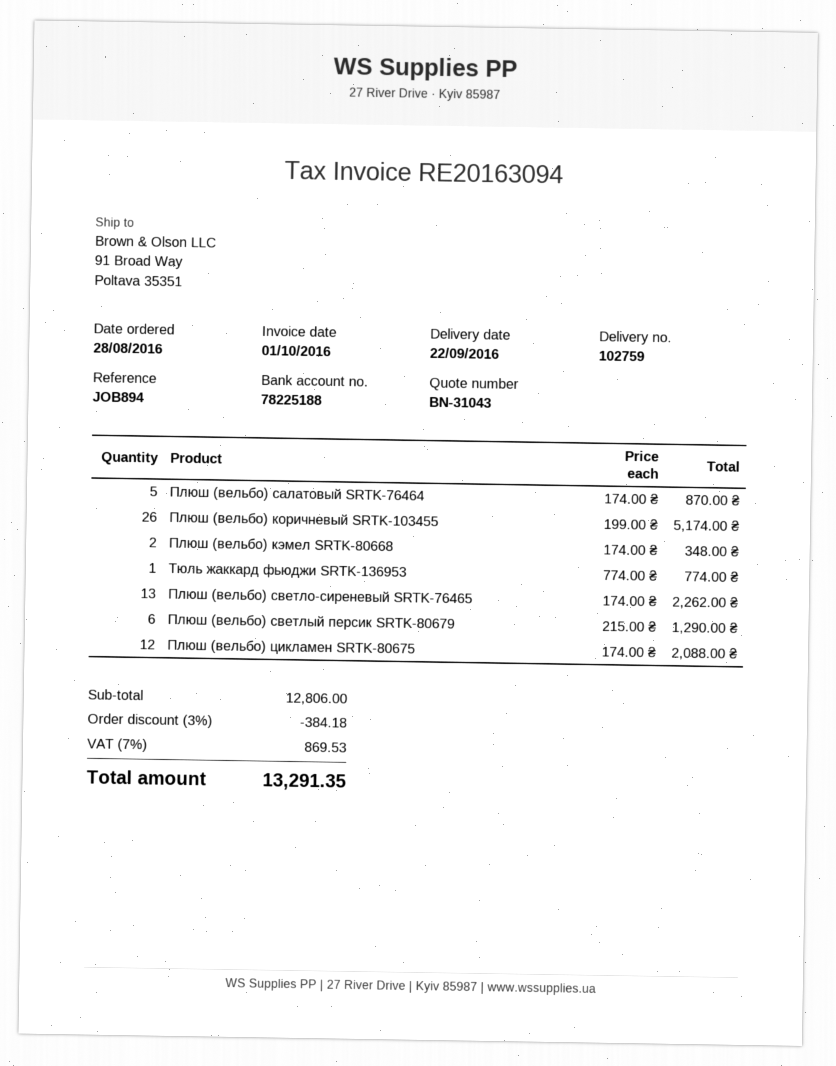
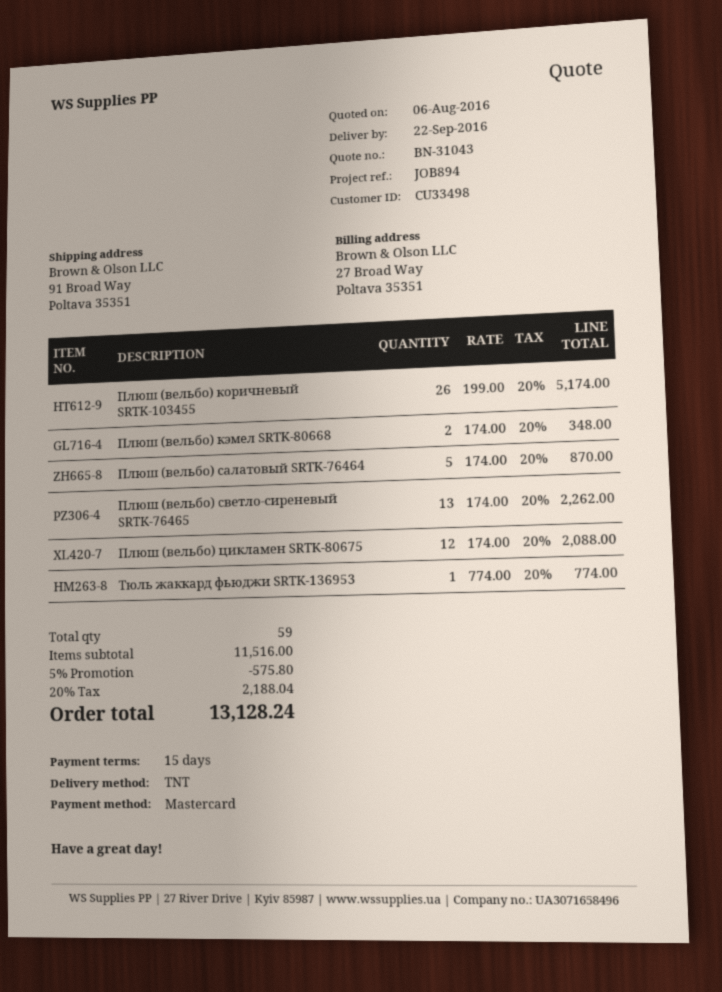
Плюш (вельбо) светлый персик SRTK-80679: 6 x 215.00 = 1290.00 -> none
subtotal: 12806.00 -> 11516.00
discount: 3% = 384.18 -> 5% = 575.80
tax: 7% = 869.53 -> 20% = 2188.04
total: 13291.35 -> 13128.24

